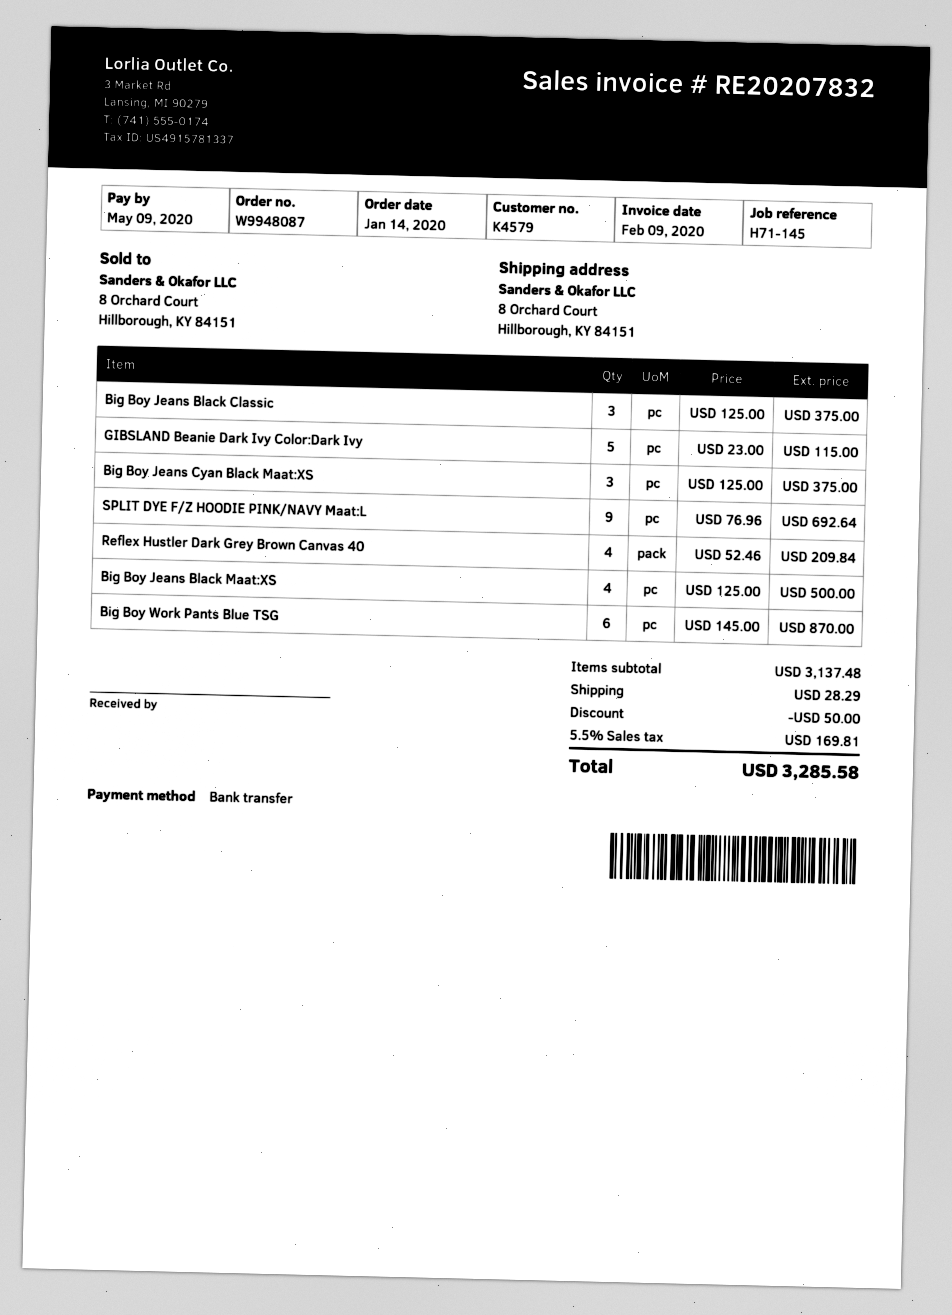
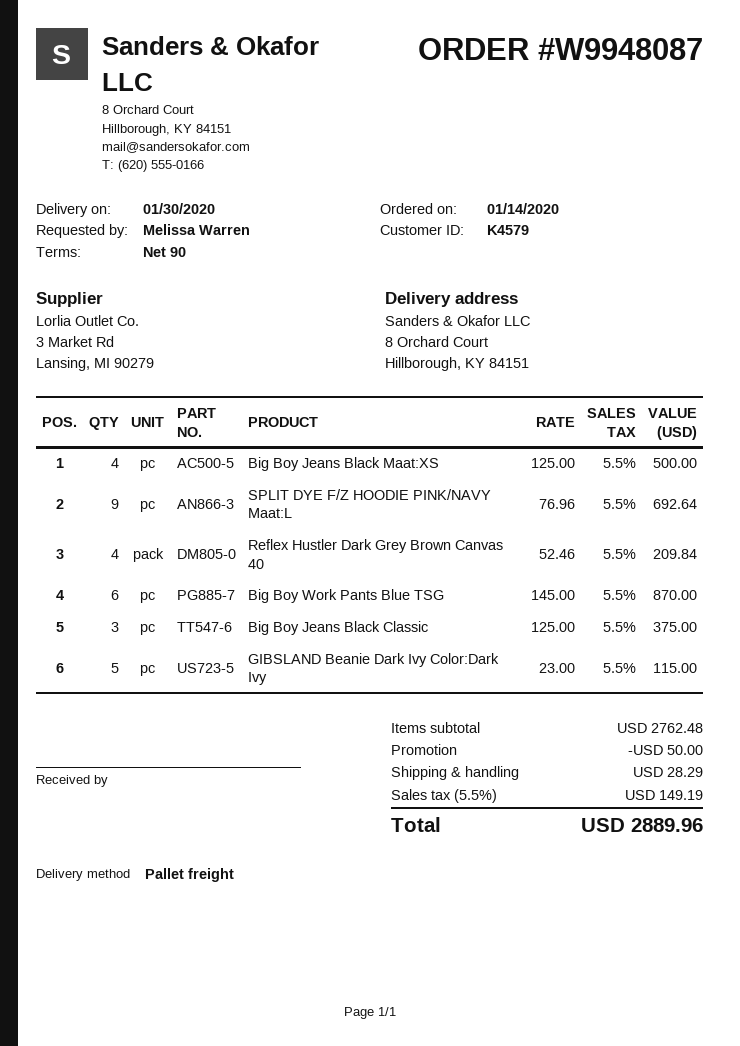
Big Boy Jeans Cyan Black Maat:XS: 3 x 125.00 = 375.00 -> none
subtotal: 3137.48 -> 2762.48
tax: 5.5% = 169.81 -> 5.5% = 149.19
total: 3285.58 -> 2889.96

